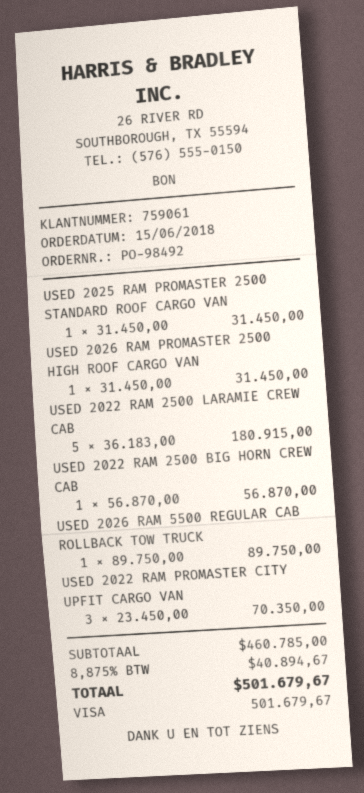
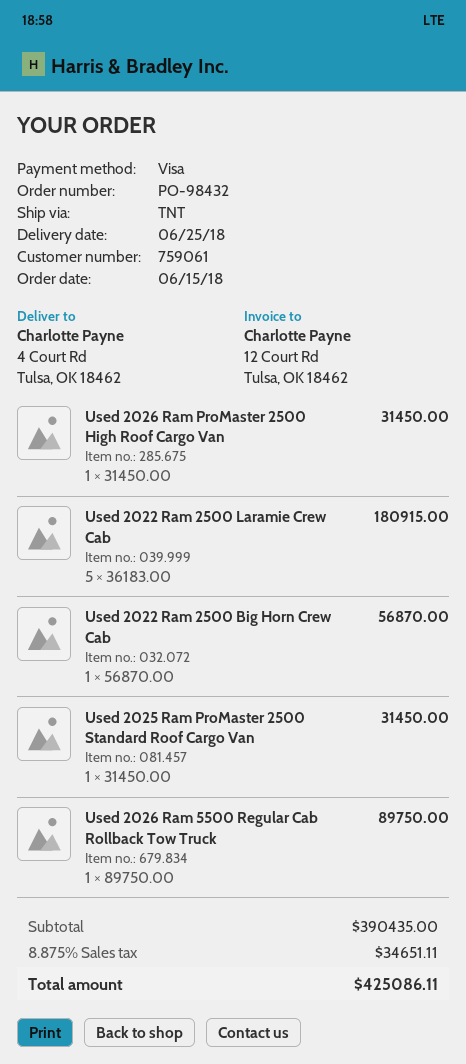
order number: PO-98492 -> PO-98432
USED 2022 RAM PROMASTER CITY UPFIT CARGO VAN: 3 x 23450.00 = 70350.00 -> none
subtotal: 460785.00 -> 390435.00
tax: 8.875% = 40894.67 -> 8.875% = 34651.11
total: 501679.67 -> 425086.11

